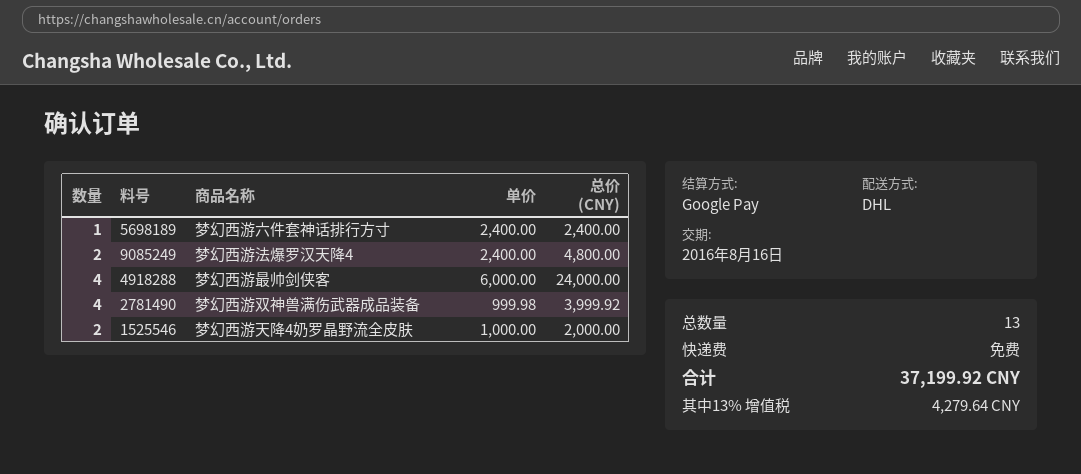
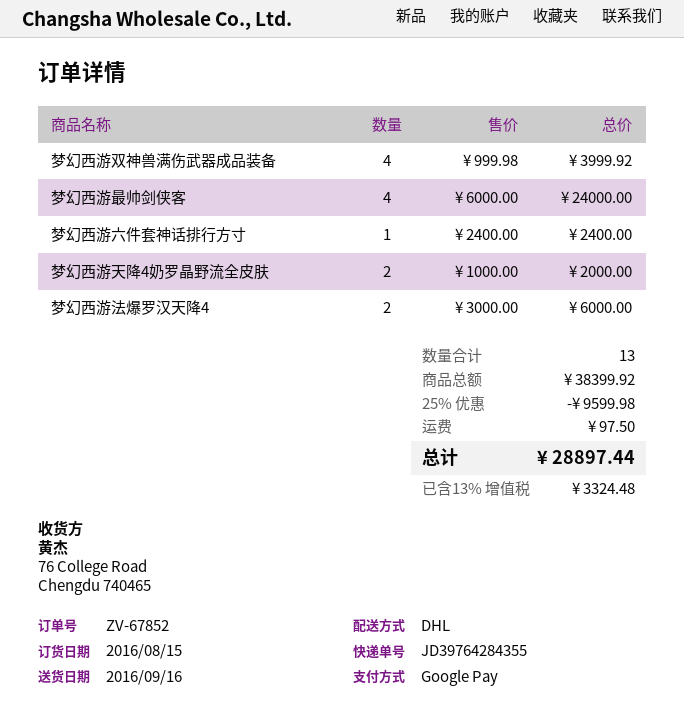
delivery date: 2016-08-16 -> 2016-09-16
梦幻西游法爆罗汉天降4: 2 x 2400.00 = 4800.00 -> 2 x 3000.00 = 6000.00
discount: none -> 25% = 9599.98
shipping: 0.00 -> 97.50
tax: 13% = 4279.64 -> 13% = 3324.48
total: 37199.92 -> 28897.44

